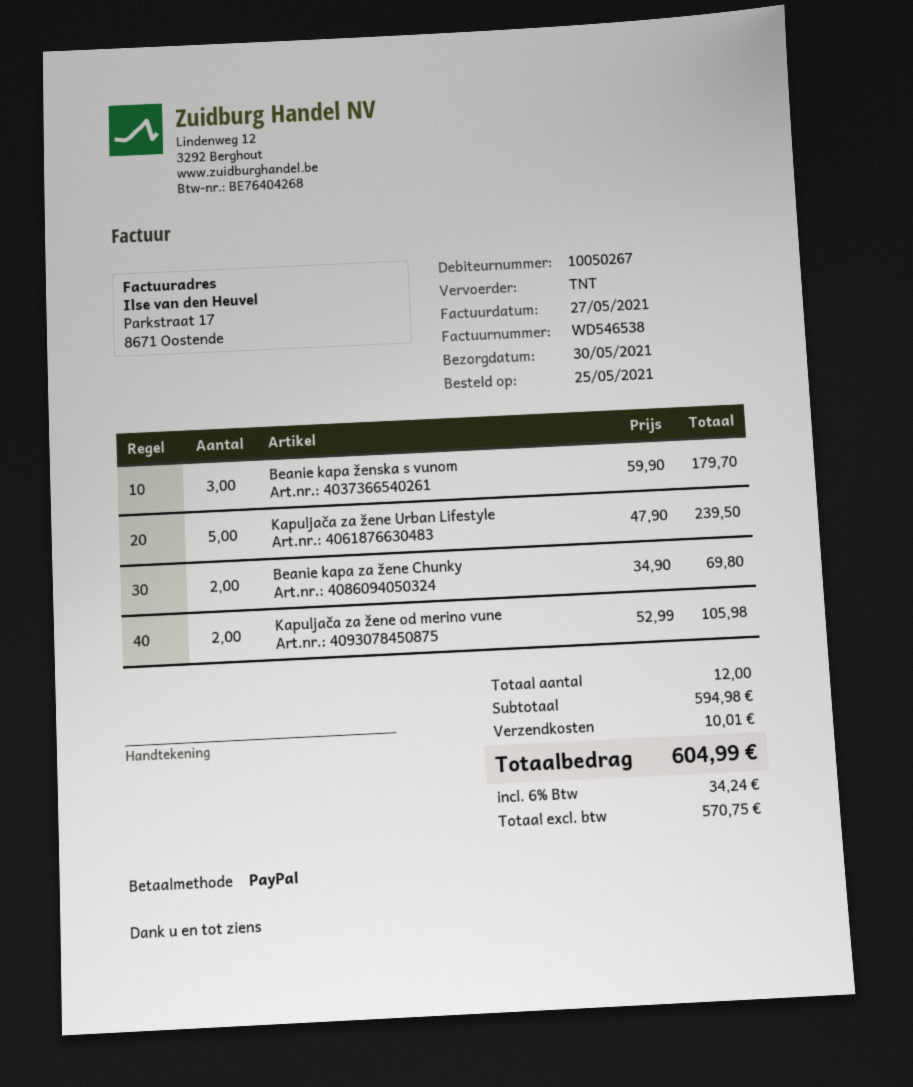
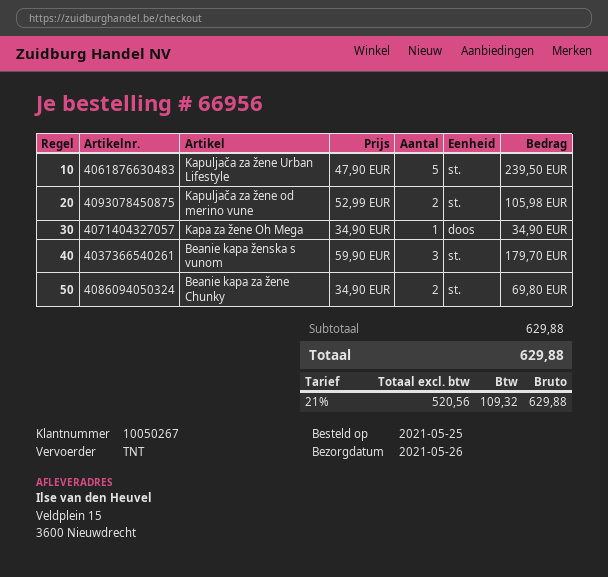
delivery date: 2021-05-30 -> 2021-05-26
Kapa za žene Oh Mega: none -> 1 x 34.90 = 34.90
subtotal: 594.98 -> 629.88
shipping: 10.01 -> none
net: 570.75 -> 520.56
tax: 6% = 34.24 -> 21% = 109.32
total: 604.99 -> 629.88

